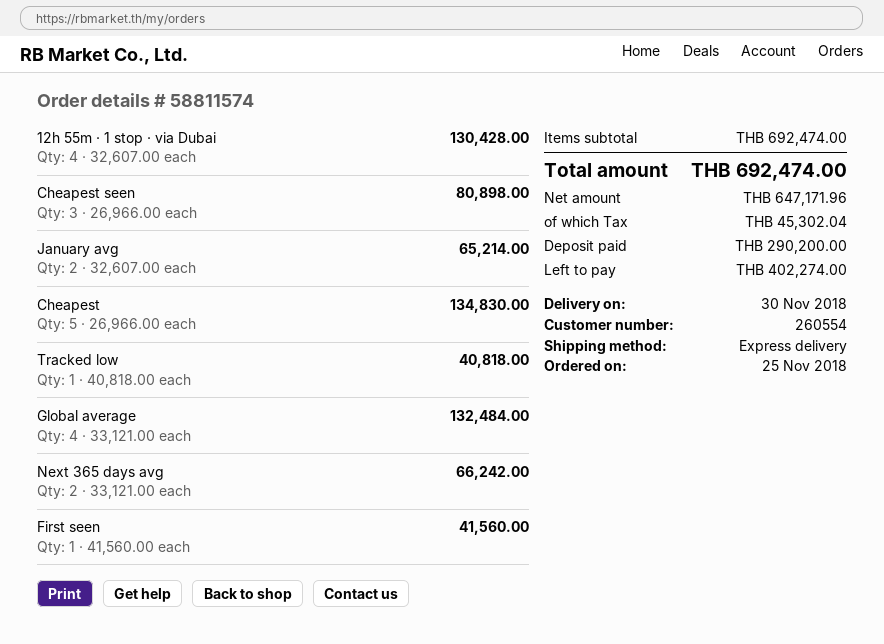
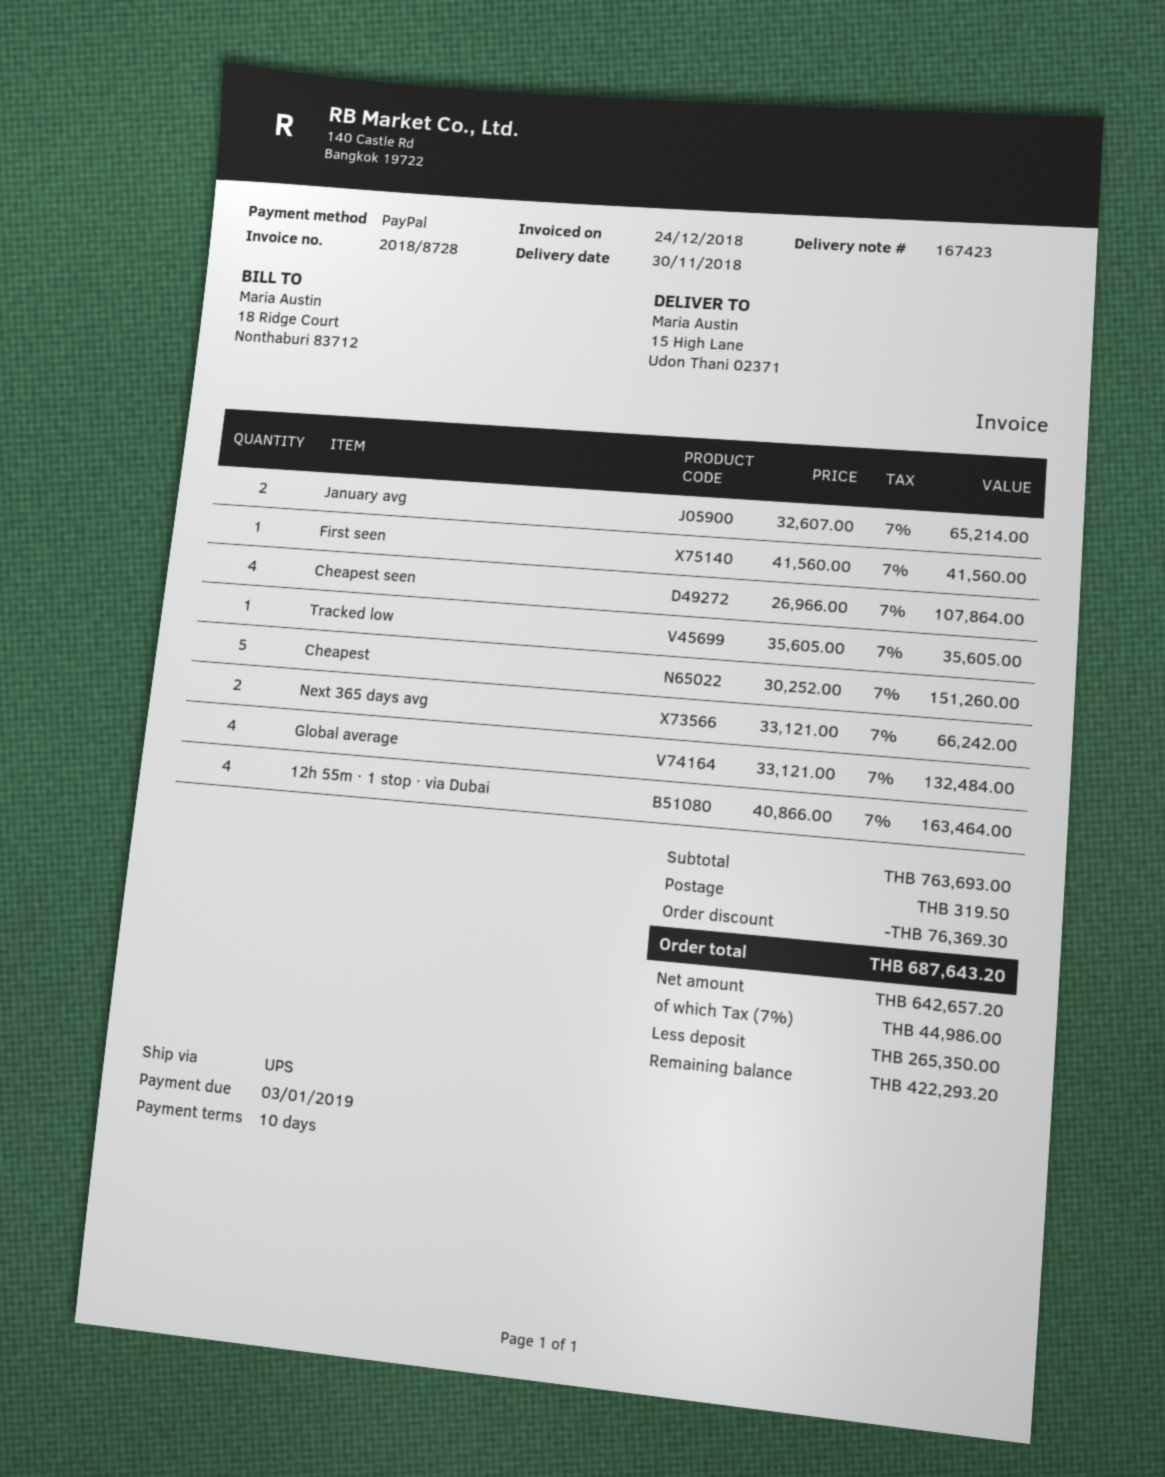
shipping method: express -> UPS
12h 55m · 1 stop · via Dubai: 4 x 32607.00 = 130428.00 -> 4 x 40866.00 = 163464.00
Cheapest seen: 3 x 26966.00 = 80898.00 -> 4 x 26966.00 = 107864.00
Cheapest: 5 x 26966.00 = 134830.00 -> 5 x 30252.00 = 151260.00
Tracked low: 1 x 40818.00 = 40818.00 -> 1 x 35605.00 = 35605.00
subtotal: 692474.00 -> 763693.00
discount: none -> 76369.30
shipping: none -> 319.50
net: 647171.96 -> 642657.20
tax: 45302.04 -> 44986.00
total: 692474.00 -> 687643.20
deposit: 290200.00 -> 265350.00
balance: 402274.00 -> 422293.20

